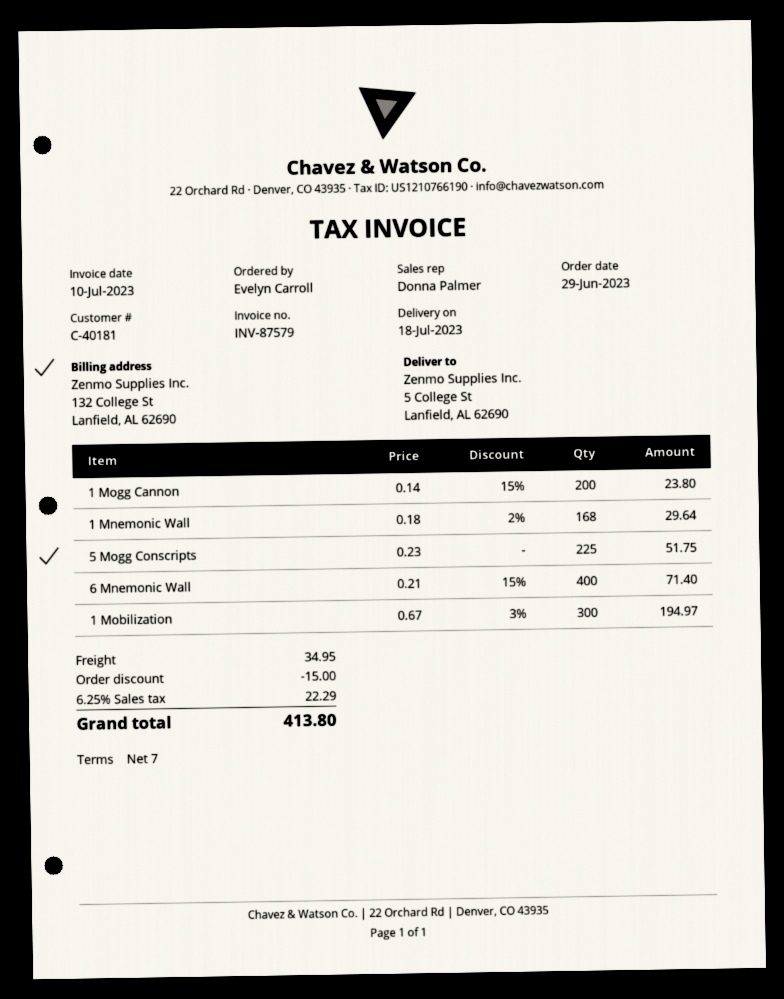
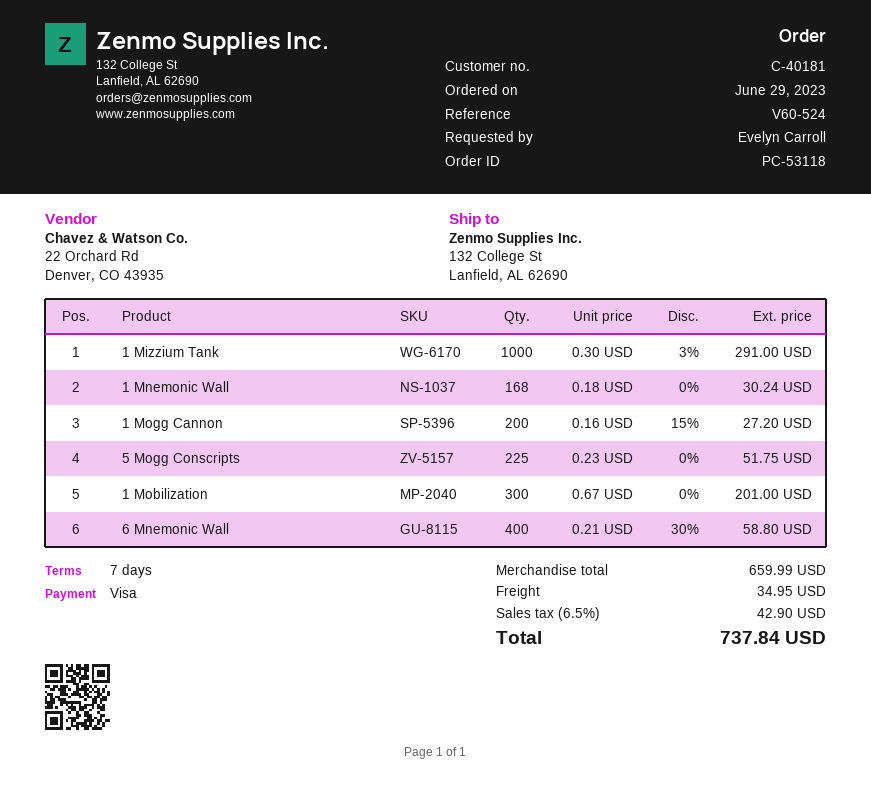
ship to: 5 College St, Lanfield, AL 62690 -> 132 College St, Lanfield, AL 62690
1 Mogg Cannon: 200 x 0.14 - 15% = 23.80 -> 200 x 0.16 - 15% = 27.20
1 Mnemonic Wall: 168 x 0.18 - 2% = 29.64 -> 168 x 0.18 = 30.24
6 Mnemonic Wall: 400 x 0.21 - 15% = 71.40 -> 400 x 0.21 - 30% = 58.80
1 Mobilization: 300 x 0.67 - 3% = 194.97 -> 300 x 0.67 = 201.00
1 Mizzium Tank: none -> 1000 x 0.30 - 3% = 291.00
discount: 15.00 -> none
tax: 6.25% = 22.29 -> 6.5% = 42.90
total: 413.80 -> 737.84

